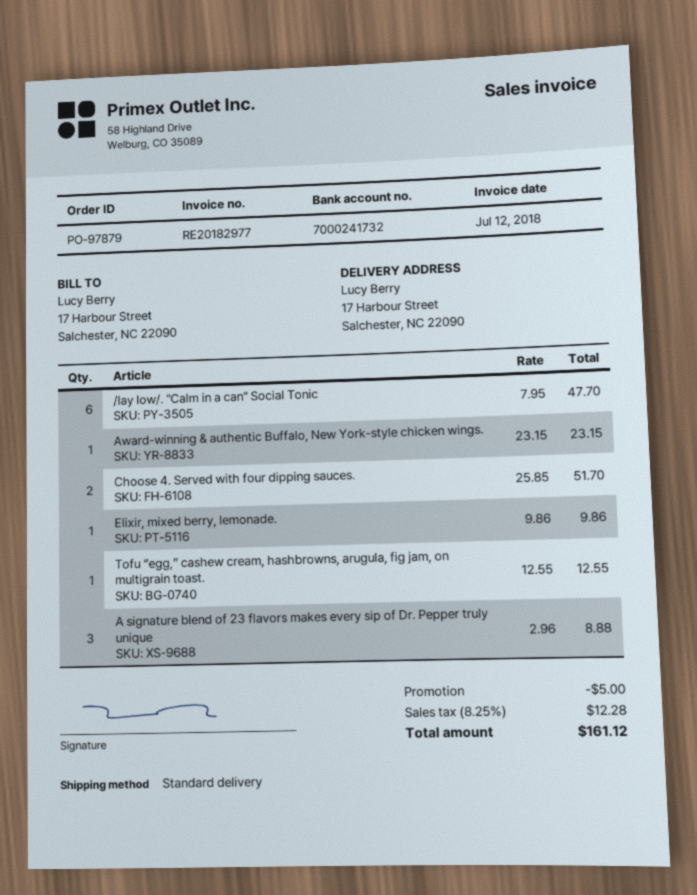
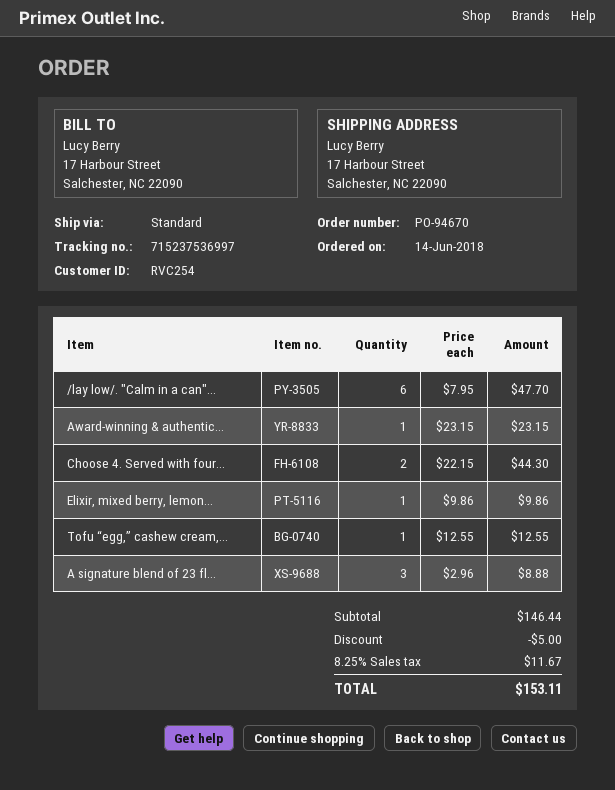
order number: PO-97879 -> PO-94670
Choose 4. Served with four dipping sauces.: 2 x 25.85 = 51.70 -> 2 x 22.15 = 44.30
tax: 8.25% = 12.28 -> 8.25% = 11.67
total: 161.12 -> 153.11

